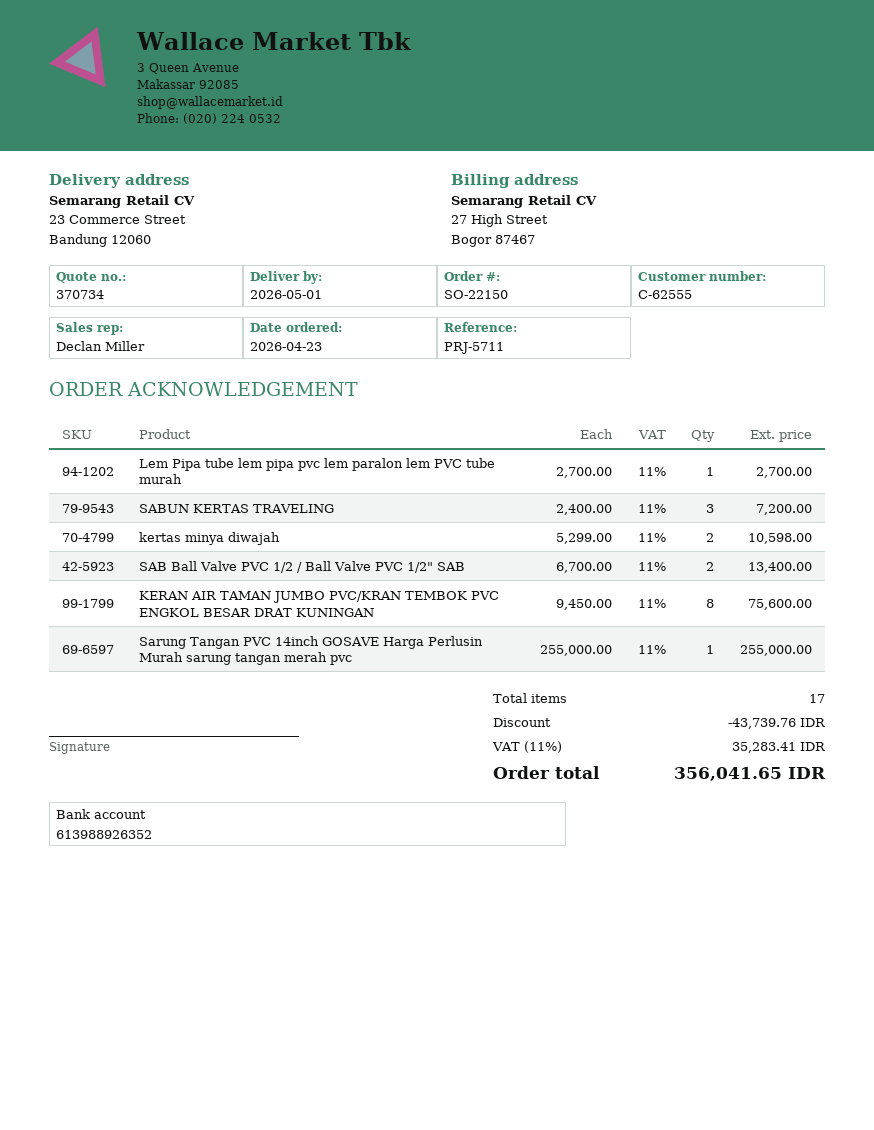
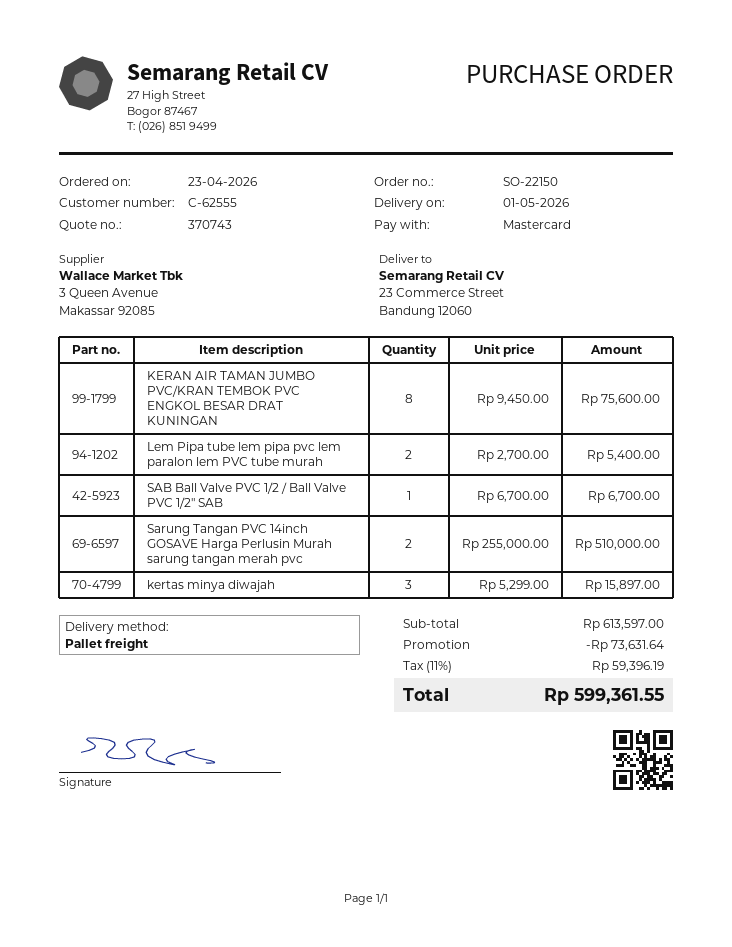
quote number: 370734 -> 370743
Lem Pipa tube lem pipa pvc lem paralon lem PVC tube murah: 1 x 2700.00 = 2700.00 -> 2 x 2700.00 = 5400.00
SABUN KERTAS TRAVELING: 3 x 2400.00 = 7200.00 -> none
kertas minya diwajah: 2 x 5299.00 = 10598.00 -> 3 x 5299.00 = 15897.00
SAB Ball Valve PVC 1/2 / Ball Valve PVC 1/2" SAB: 2 x 6700.00 = 13400.00 -> 1 x 6700.00 = 6700.00
Sarung Tangan PVC 14inch GOSAVE Harga Perlusin Murah sarung tangan merah pvc: 1 x 255000.00 = 255000.00 -> 2 x 255000.00 = 510000.00
discount: 43739.76 -> 73631.64
tax: 11% = 35283.41 -> 11% = 59396.19
total: 356041.65 -> 599361.55

